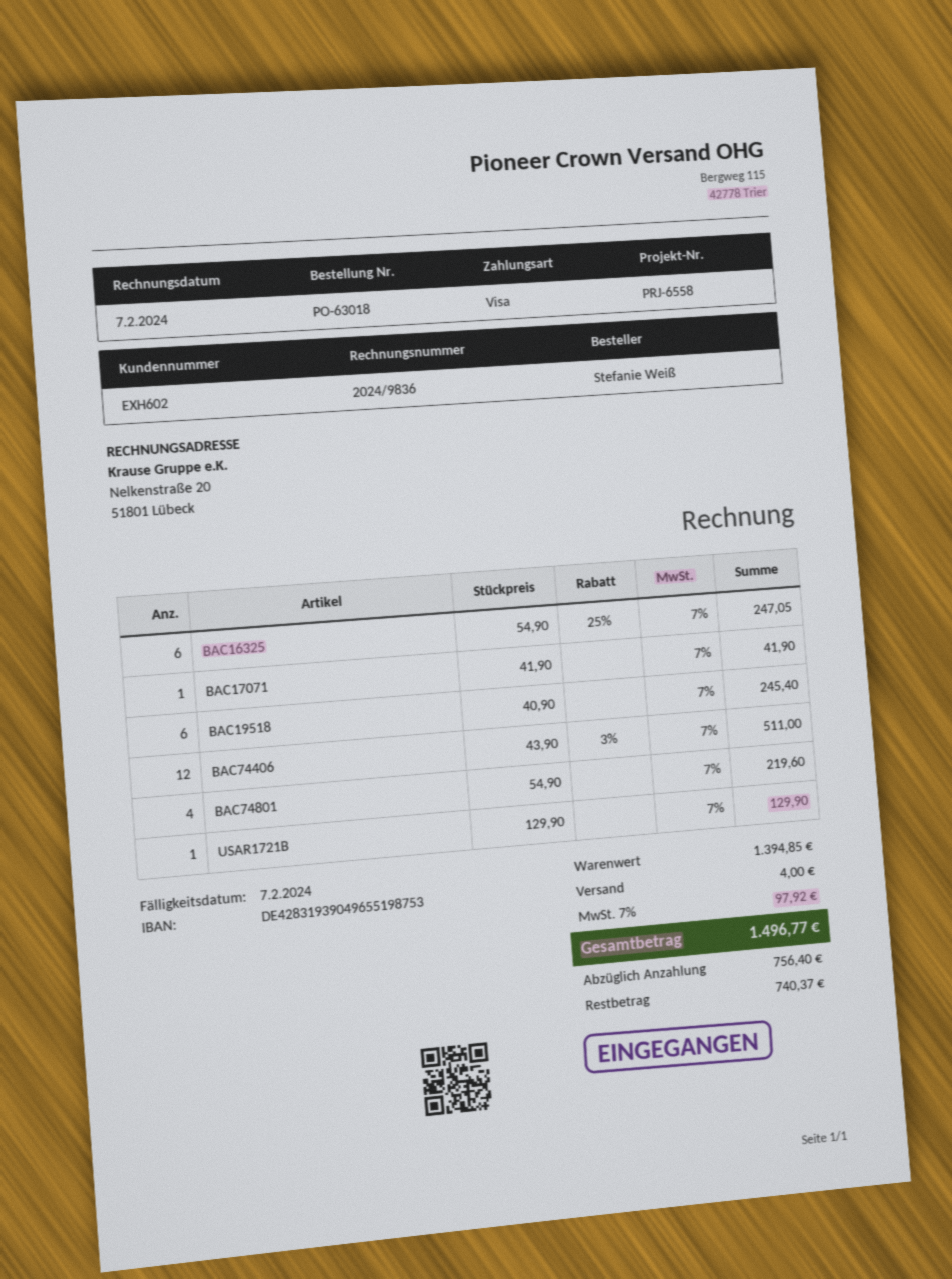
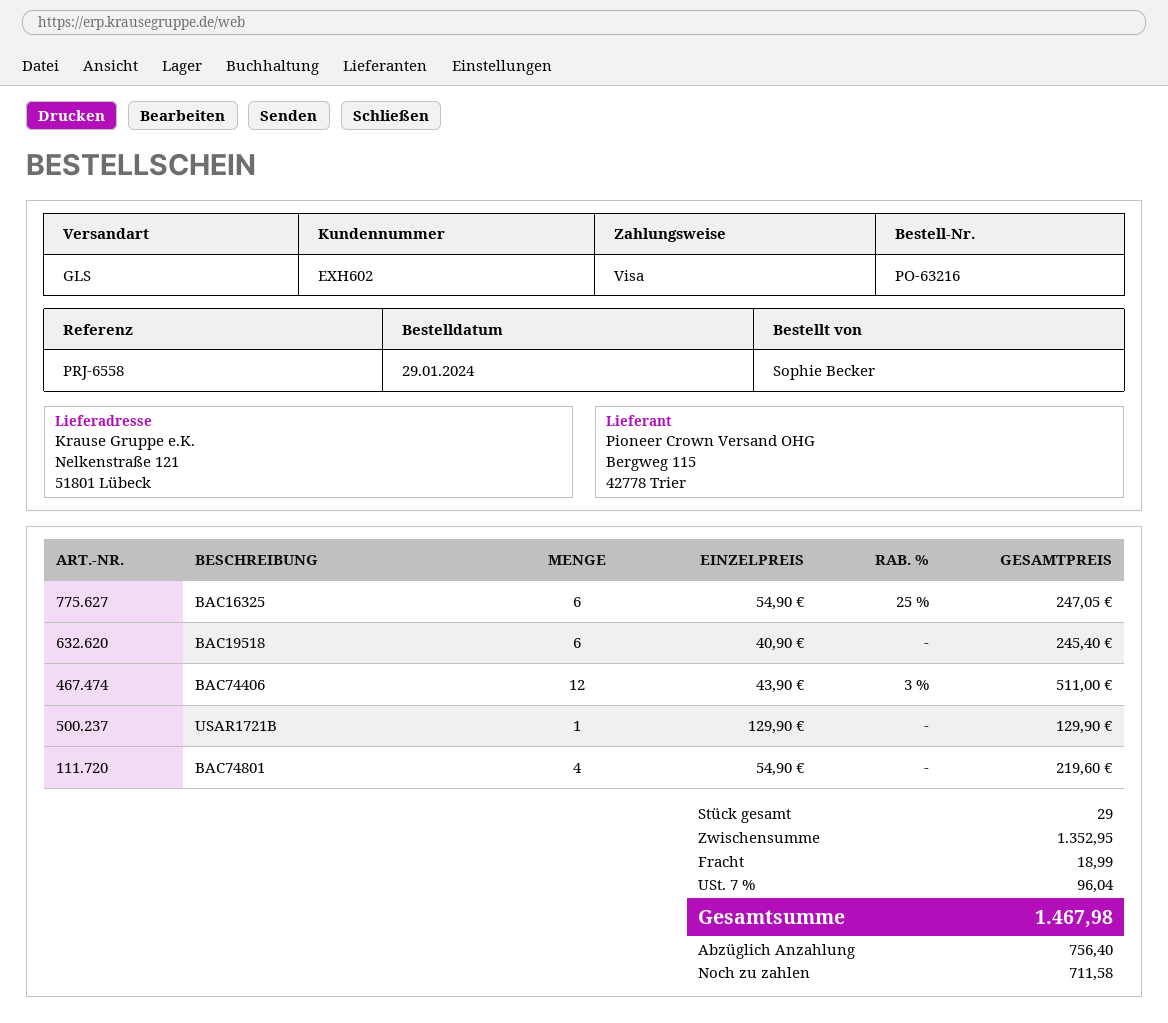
order number: PO-63018 -> PO-63216
ordered by: Stefanie Weiß -> Sophie Becker
BAC17071: 1 x 41.90 = 41.90 -> none
subtotal: 1394.85 -> 1352.95
shipping: 4.00 -> 18.99
tax: 7% = 97.92 -> 7% = 96.04
total: 1496.77 -> 1467.98
balance: 740.37 -> 711.58

